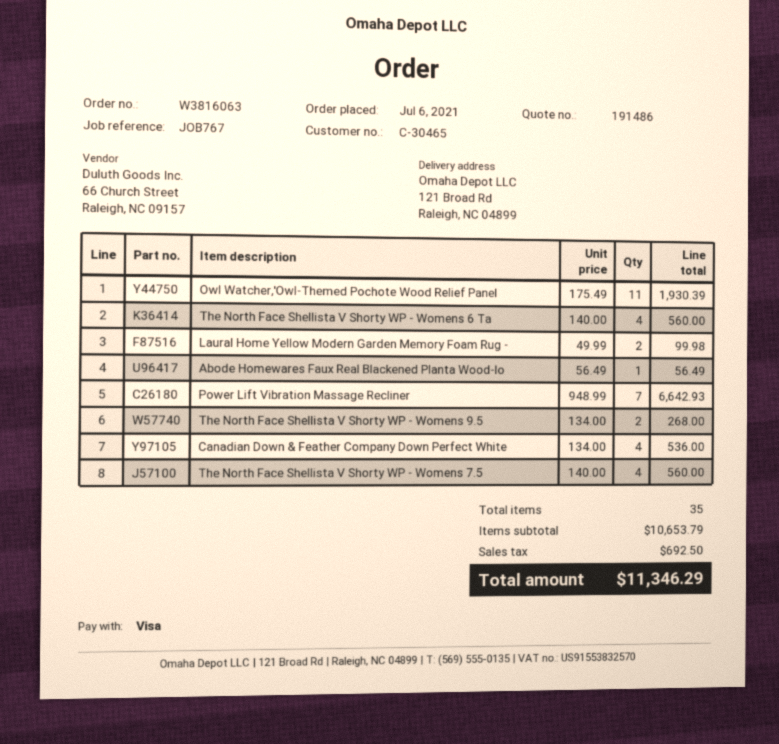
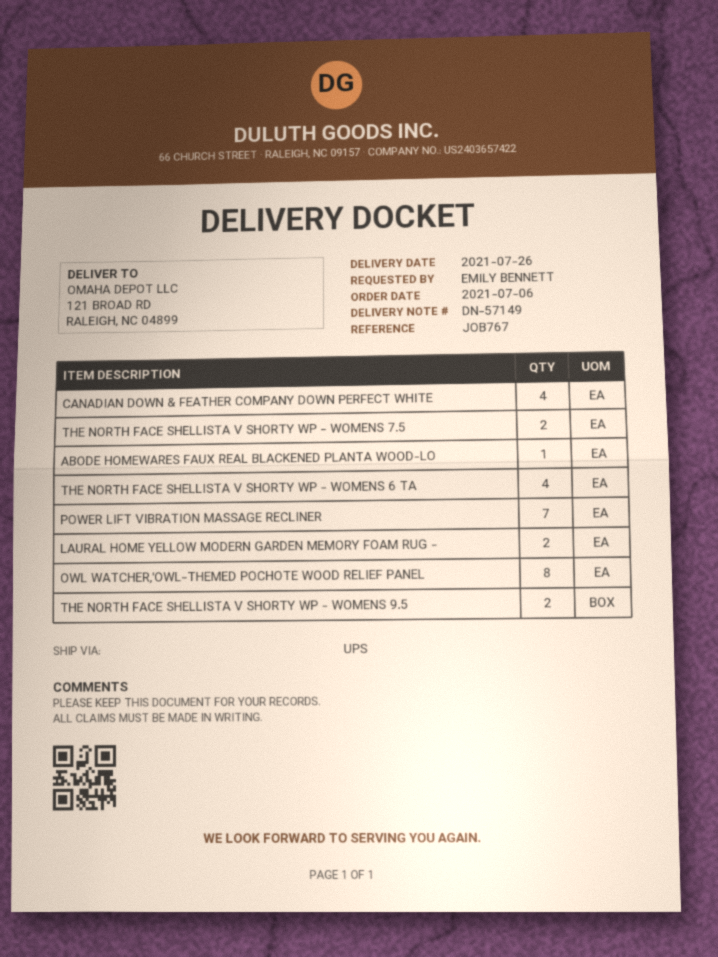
Owl Watcher,'Owl-Themed Pochote Wood Relief Panel: 11 -> 8
The North Face Shellista V Shorty WP - Womens 7.5: 4 -> 2

